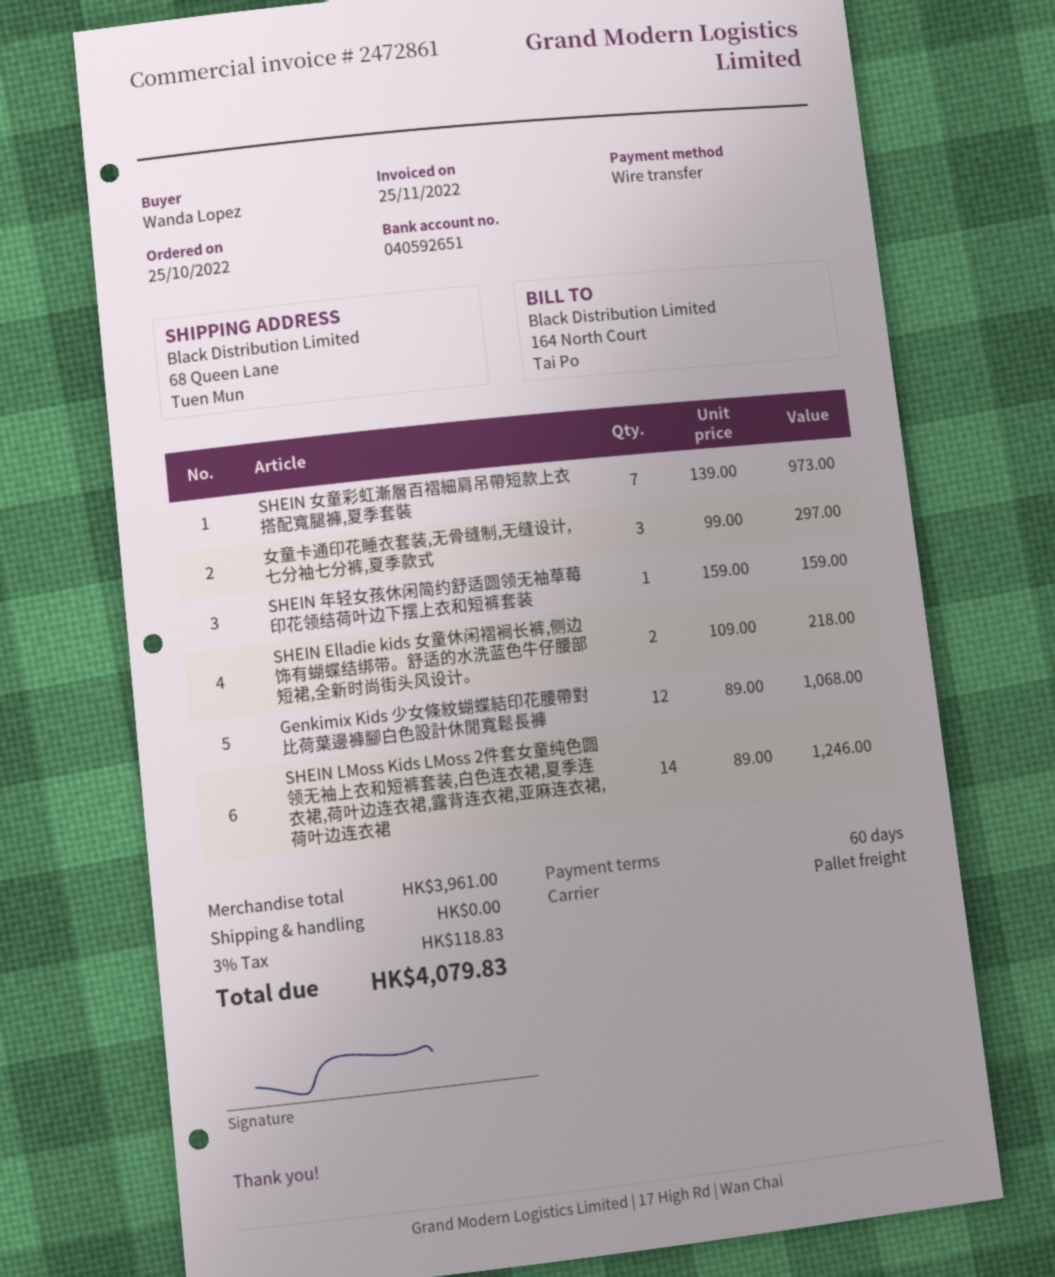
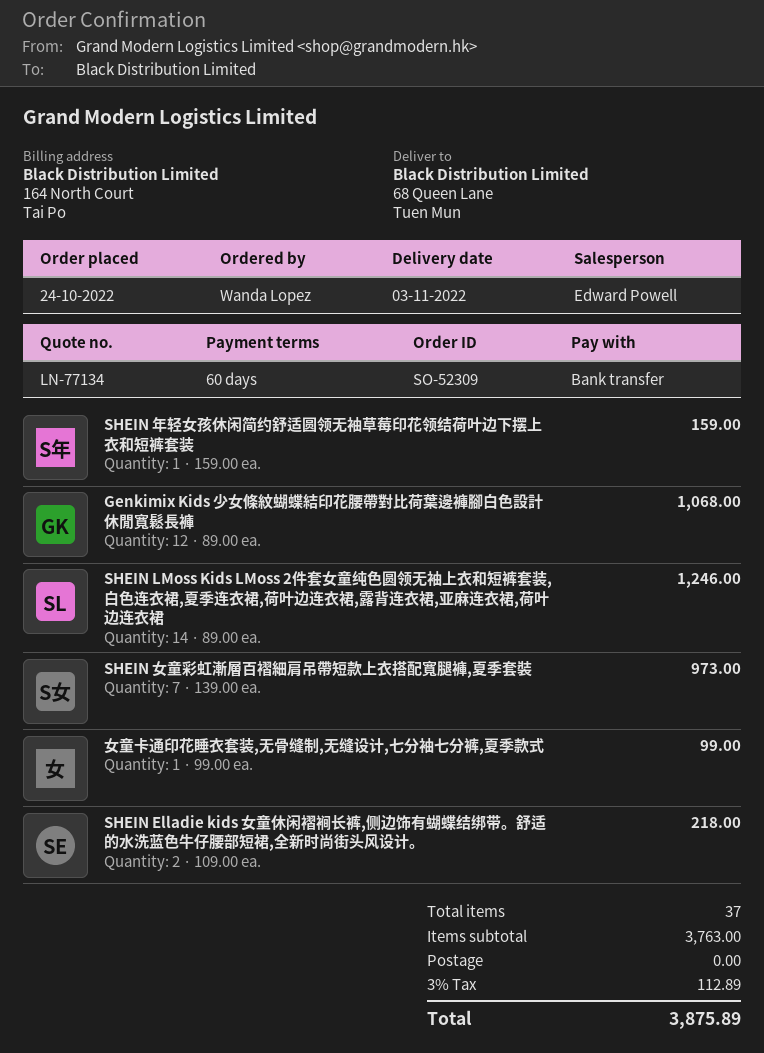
order date: 2022-10-25 -> 2022-10-24
女童卡通印花睡衣套装,无骨缝制,无缝设计,七分袖七分裤,夏季款式: 3 x 99.00 = 297.00 -> 1 x 99.00 = 99.00
subtotal: 3961.00 -> 3763.00
tax: 3% = 118.83 -> 3% = 112.89
total: 4079.83 -> 3875.89

